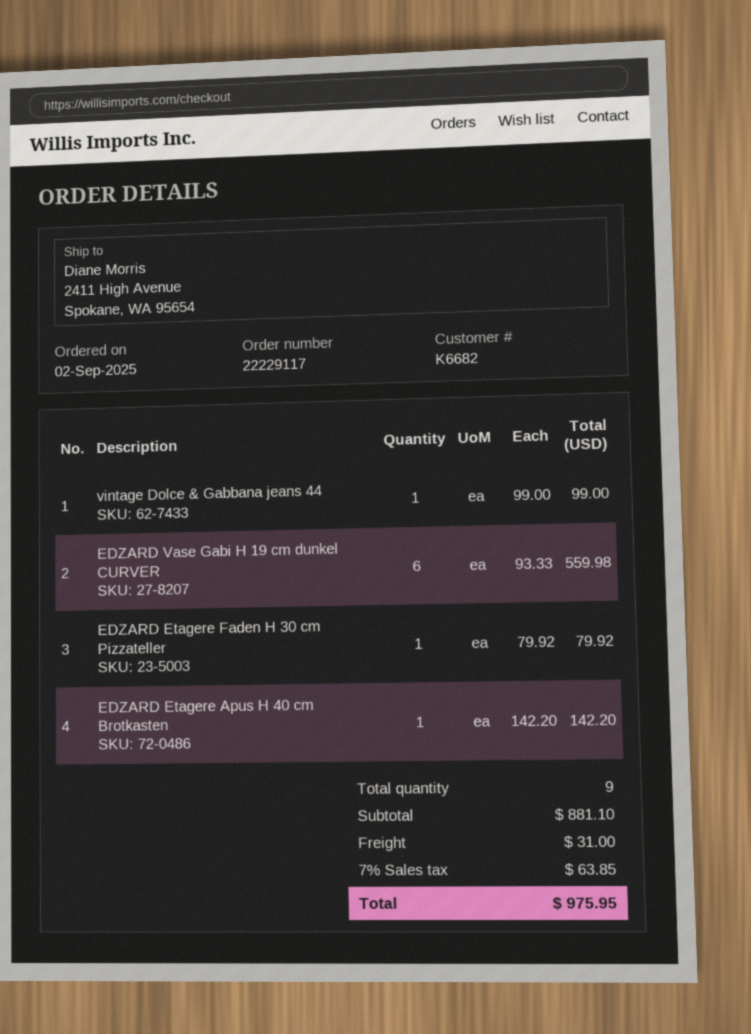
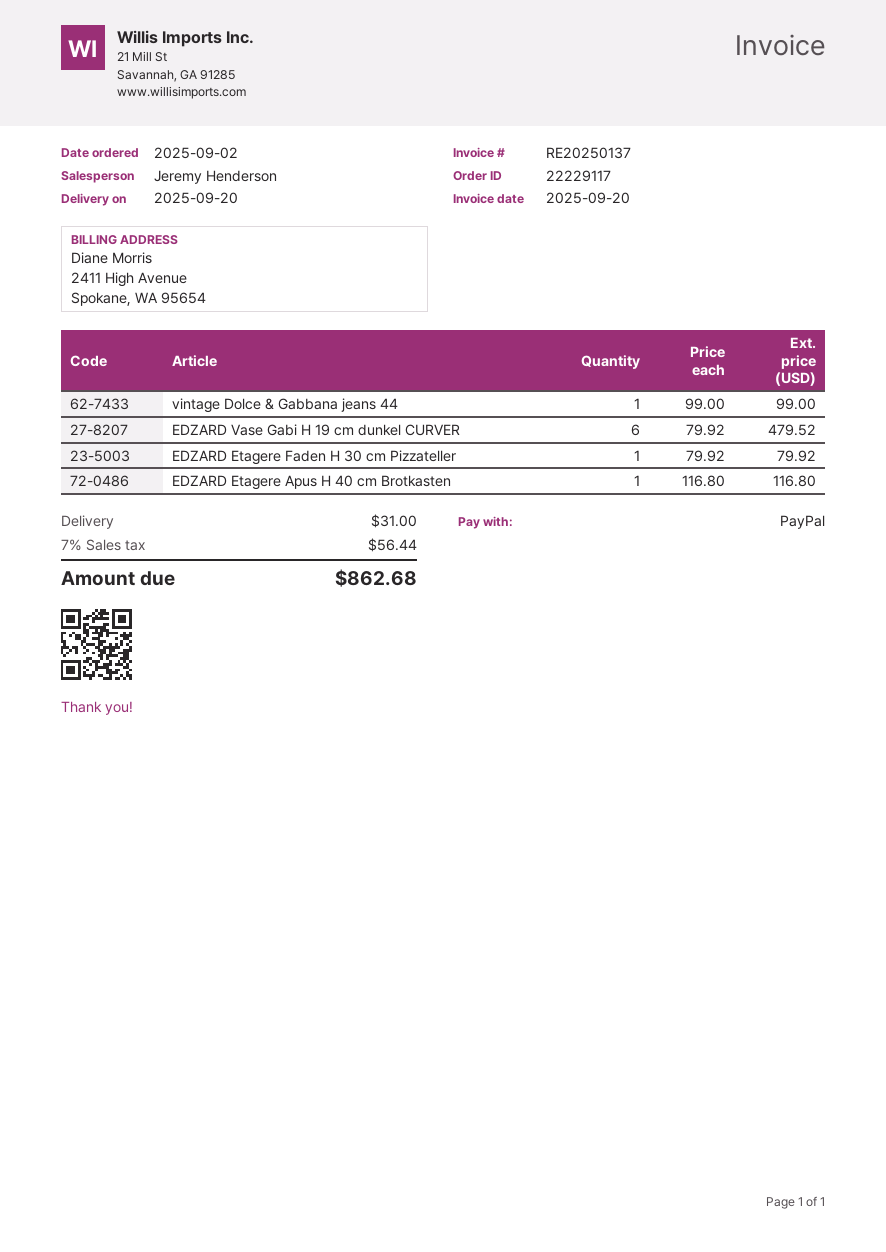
EDZARD Vase Gabi H 19 cm dunkel CURVER: 6 x 93.33 = 559.98 -> 6 x 79.92 = 479.52
EDZARD Etagere Apus H 40 cm Brotkasten: 1 x 142.20 = 142.20 -> 1 x 116.80 = 116.80
tax: 7% = 63.85 -> 7% = 56.44
total: 975.95 -> 862.68

